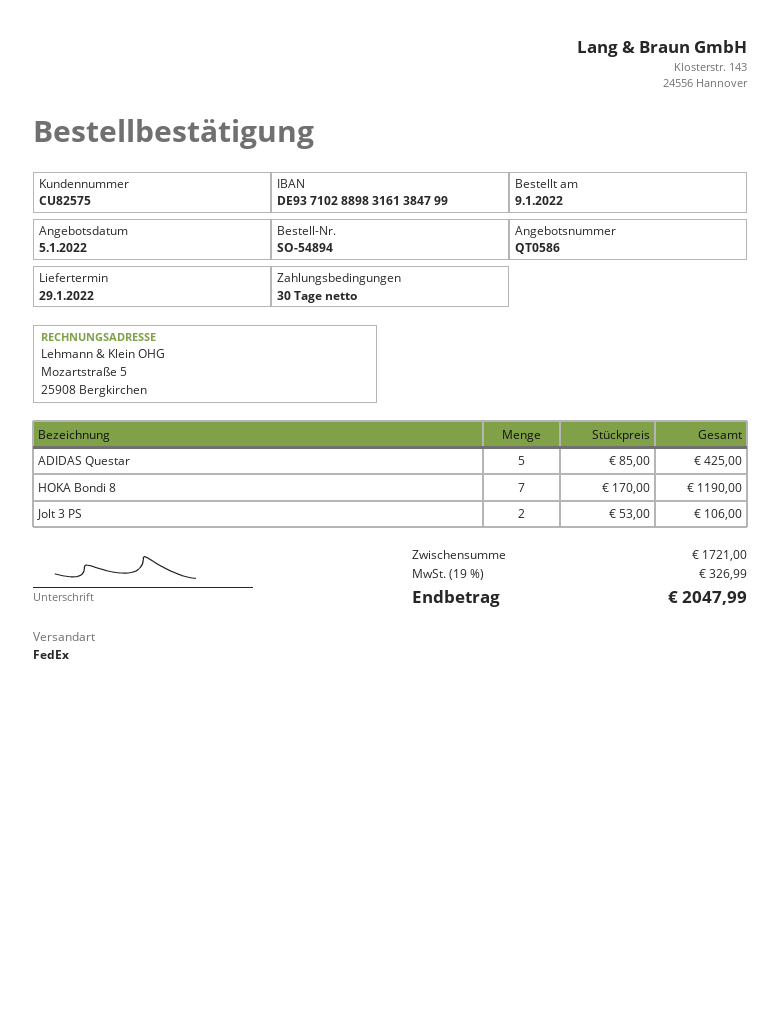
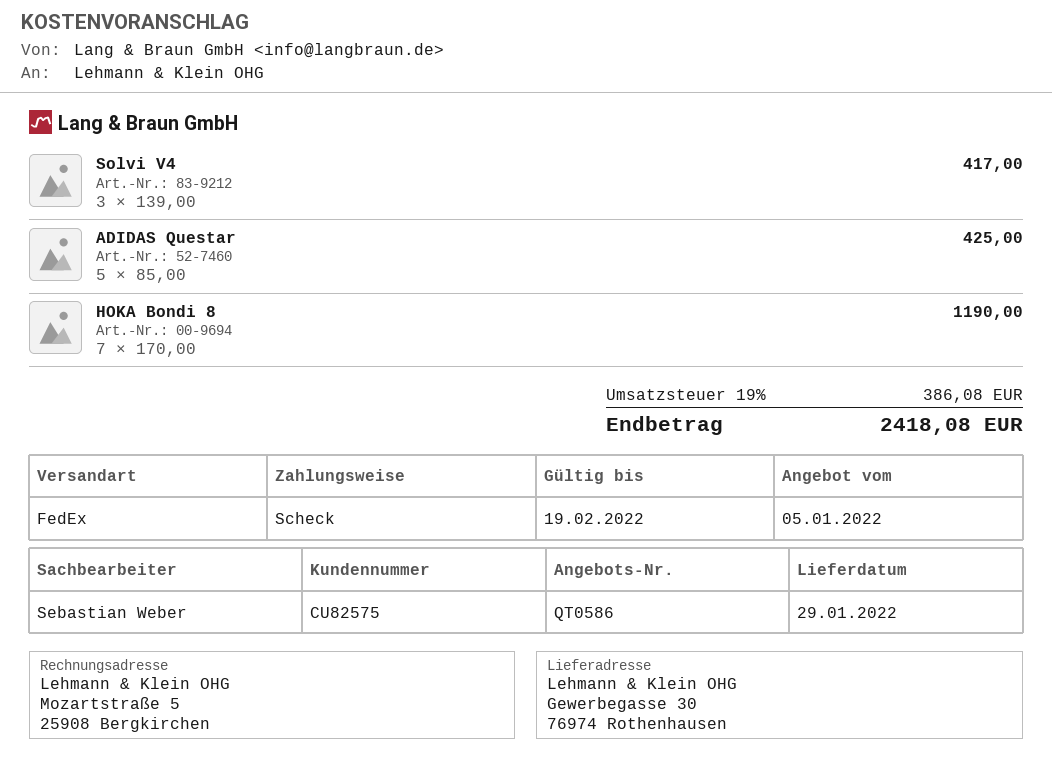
Jolt 3 PS: 2 x 53.00 = 106.00 -> none
Solvi V4: none -> 3 x 139.00 = 417.00
tax: 19% = 326.99 -> 19% = 386.08
total: 2047.99 -> 2418.08

